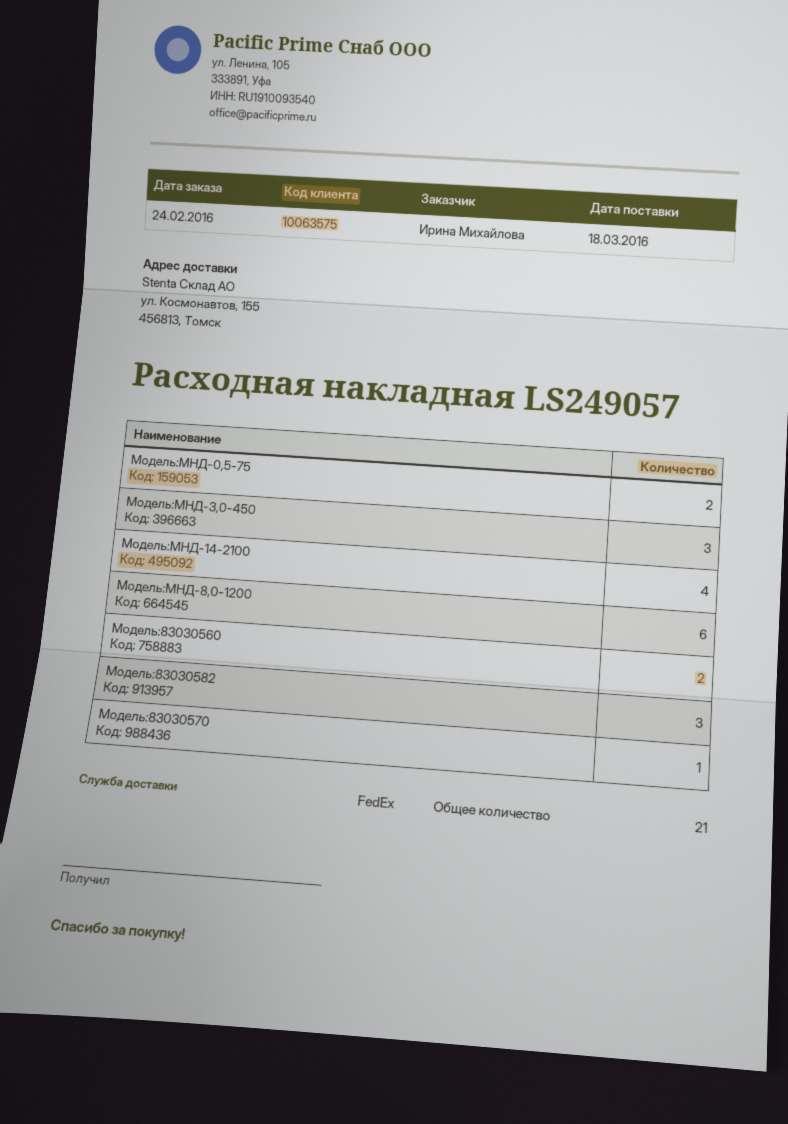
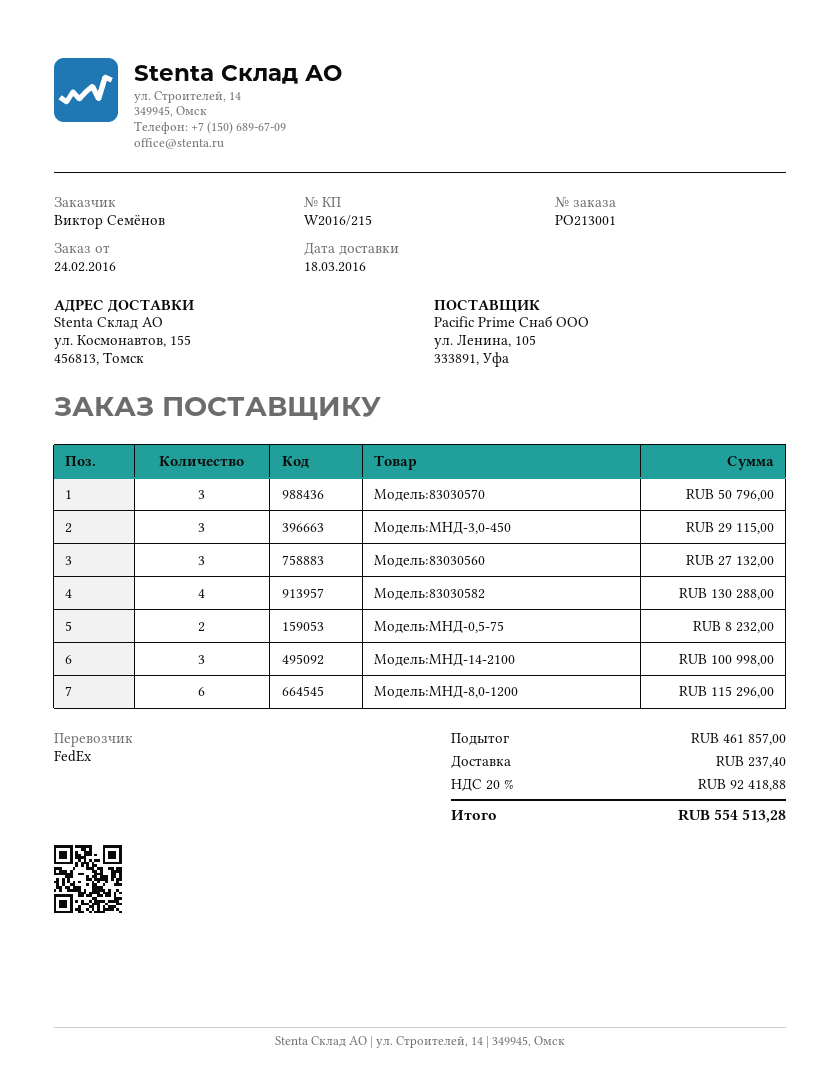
ordered by: Ирина Михайлова -> Виктор Семёнов
Модель:МНД-14-2100: 4 -> 3
Модель:83030560: 2 -> 3
Модель:83030582: 3 -> 4
Модель:83030570: 1 -> 3

